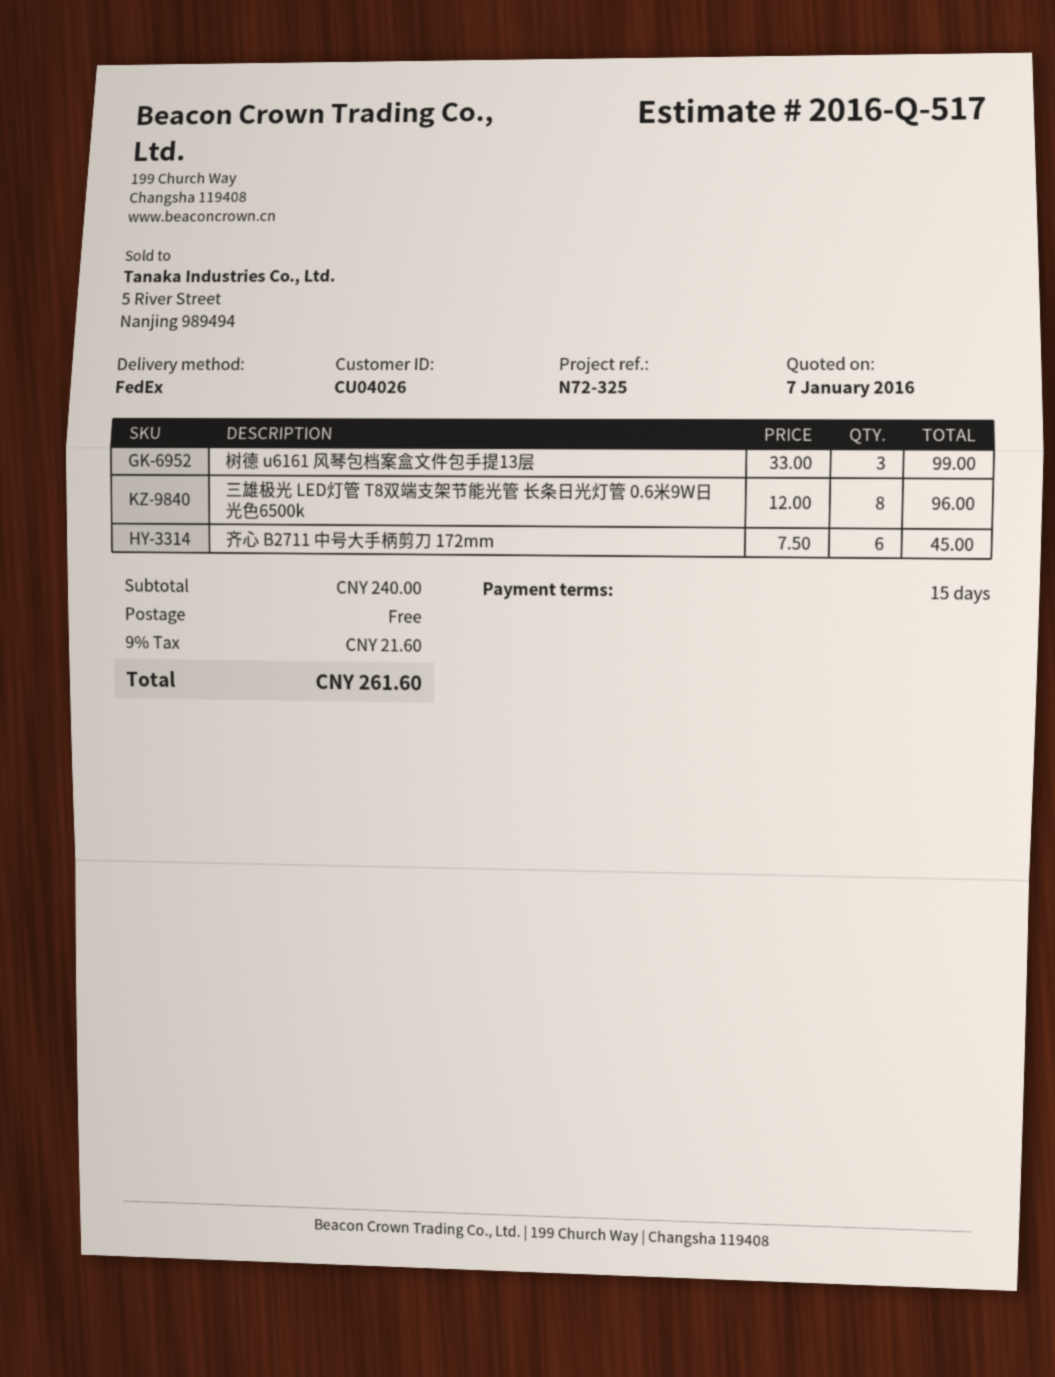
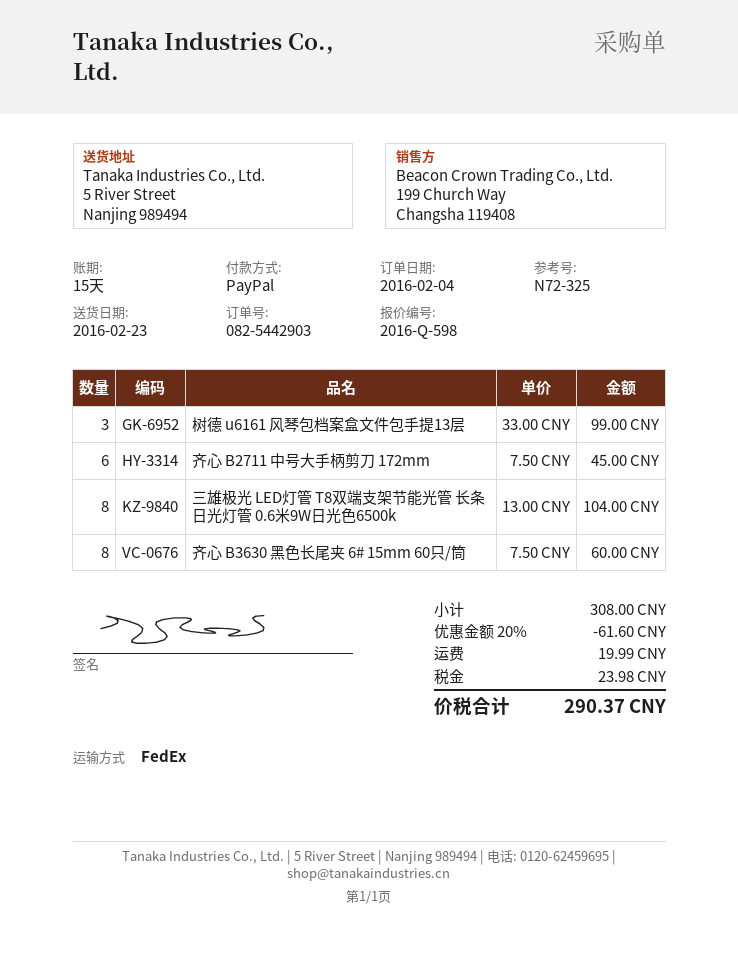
quote number: 2016-Q-517 -> 2016-Q-598
三雄极光 LED灯管 T8双端支架节能光管 长条日光灯管 0.6米9W日光色6500k: 8 x 12.00 = 96.00 -> 8 x 13.00 = 104.00
齐心 B3630 黑色长尾夹 6# 15mm 60只/筒: none -> 8 x 7.50 = 60.00
subtotal: 240.00 -> 308.00
discount: none -> 20% = 61.60
shipping: 0.00 -> 19.99
tax: 21.60 -> 23.98
total: 261.60 -> 290.37

